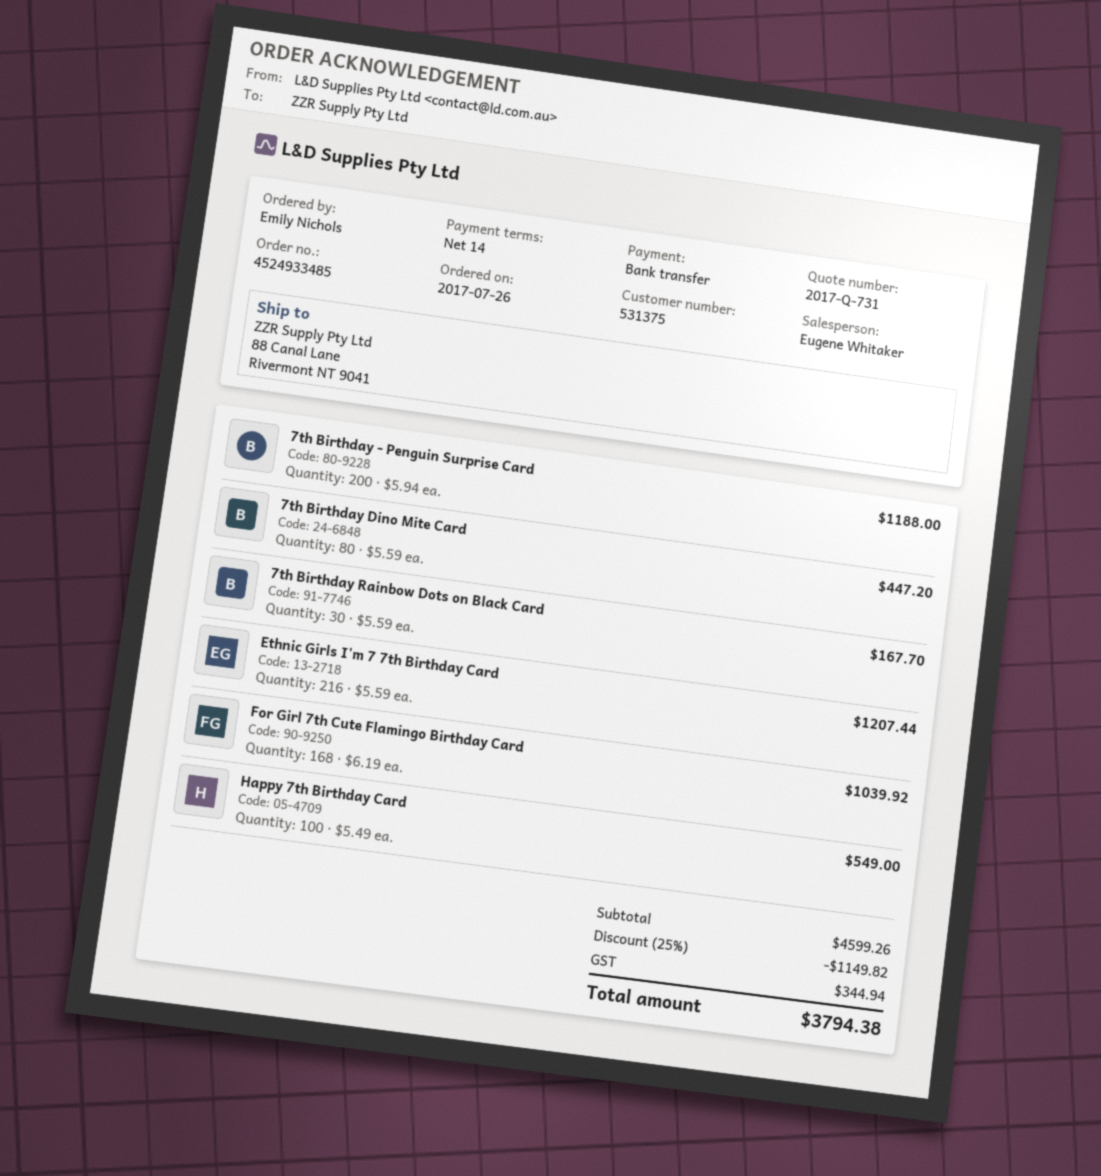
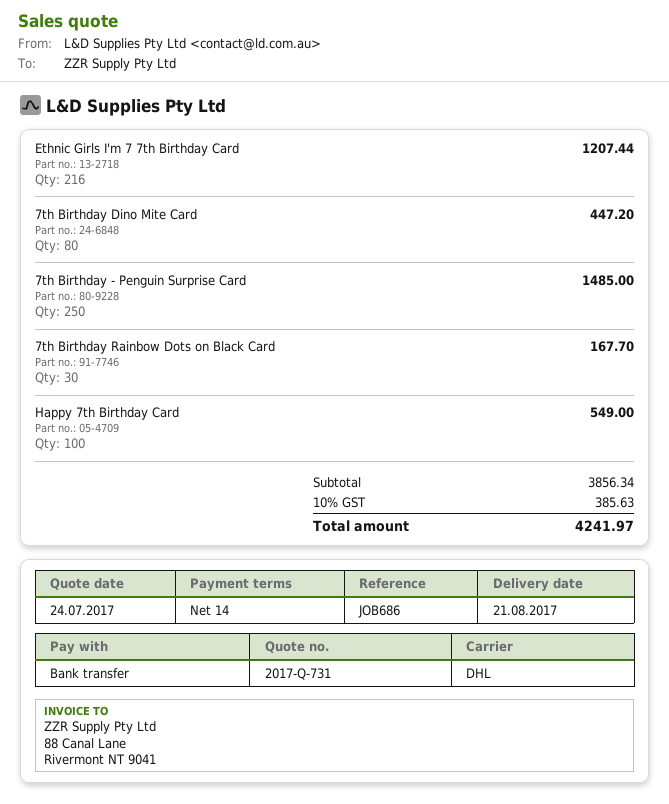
7th Birthday - Penguin Surprise Card: 200 for 1188.00 -> 250 for 1485.00
For Girl 7th Cute Flamingo Birthday Card: 168 for 1039.92 -> none
subtotal: 4599.26 -> 3856.34
discount: 25% = 1149.82 -> none
tax: 344.94 -> 385.63
total: 3794.38 -> 4241.97

